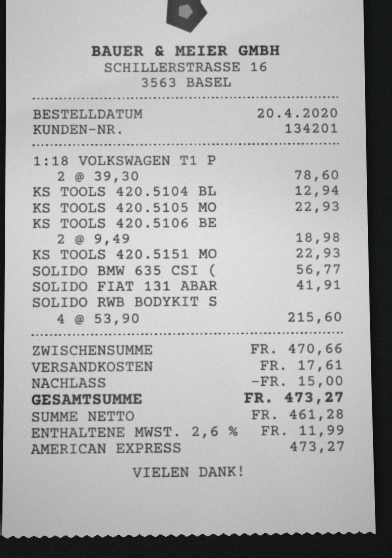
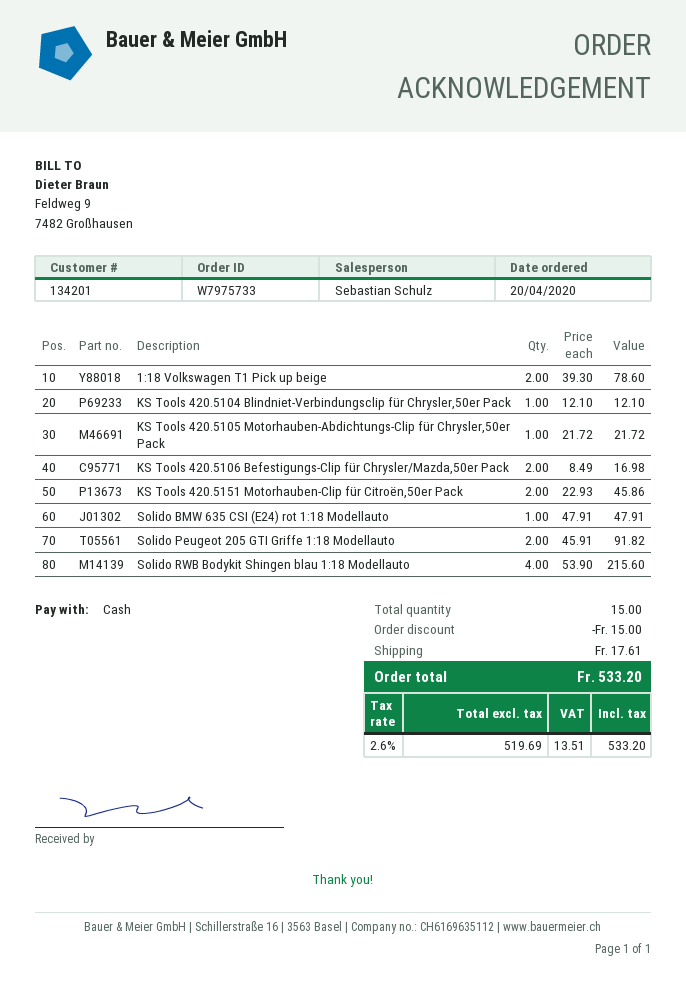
payment method: American Express -> cash
KS TOOLS 420.5104 BL: 1 x 12.94 = 12.94 -> 1 x 12.10 = 12.10
KS TOOLS 420.5105 MO: 1 x 22.93 = 22.93 -> 1 x 21.72 = 21.72
KS TOOLS 420.5106 BE: 2 x 9.49 = 18.98 -> 2 x 8.49 = 16.98
KS TOOLS 420.5151 MO: 1 x 22.93 = 22.93 -> 2 x 22.93 = 45.86
SOLIDO BMW 635 CSI (: 1 x 56.77 = 56.77 -> 1 x 47.91 = 47.91
SOLIDO FIAT 131 ABAR: 1 x 41.91 = 41.91 -> none
Solido Peugeot 205 GTI Griffe 1:18 Modellauto: none -> 2 x 45.91 = 91.82
net: 461.28 -> 519.69
tax: 2.6% = 11.99 -> 2.6% = 13.51
total: 473.27 -> 533.20

